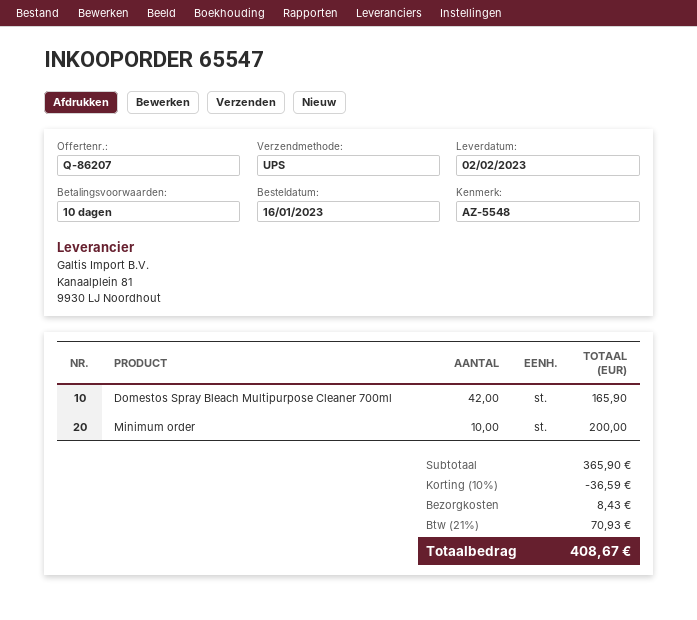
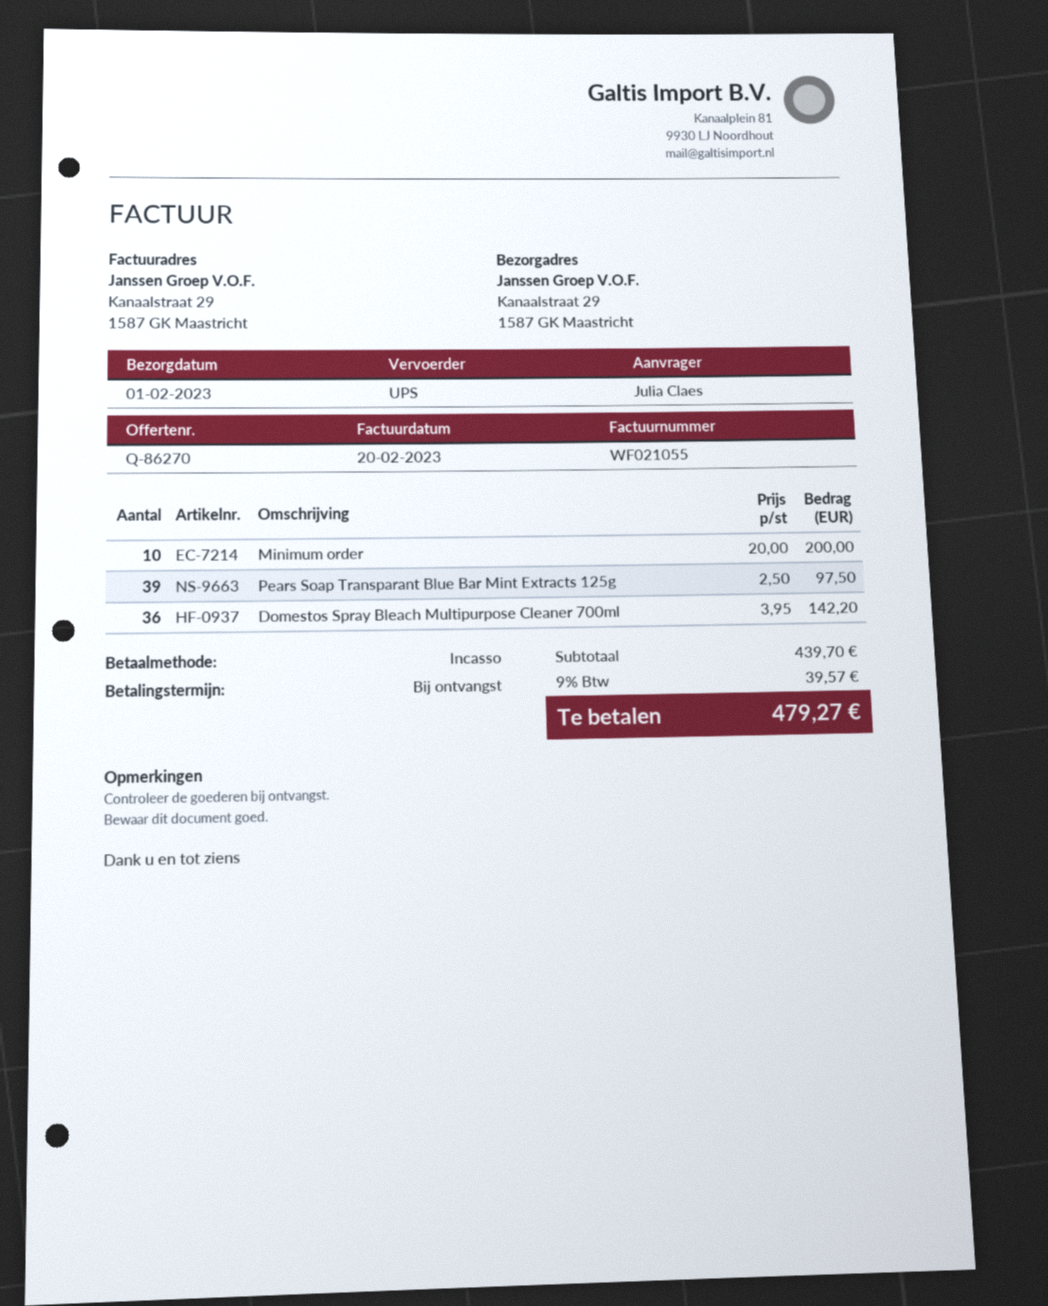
quote number: Q-86207 -> Q-86270
delivery date: 2023-02-02 -> 2023-02-01
payment terms: 10 days -> on receipt
Domestos Spray Bleach Multipurpose Cleaner 700ml: 42 for 165.90 -> 36 for 142.20
Pears Soap Transparant Blue Bar Mint Extracts 125g: none -> 39 for 97.50
subtotal: 365.90 -> 439.70
discount: 10% = 36.59 -> none
shipping: 8.43 -> none
tax: 21% = 70.93 -> 9% = 39.57
total: 408.67 -> 479.27

